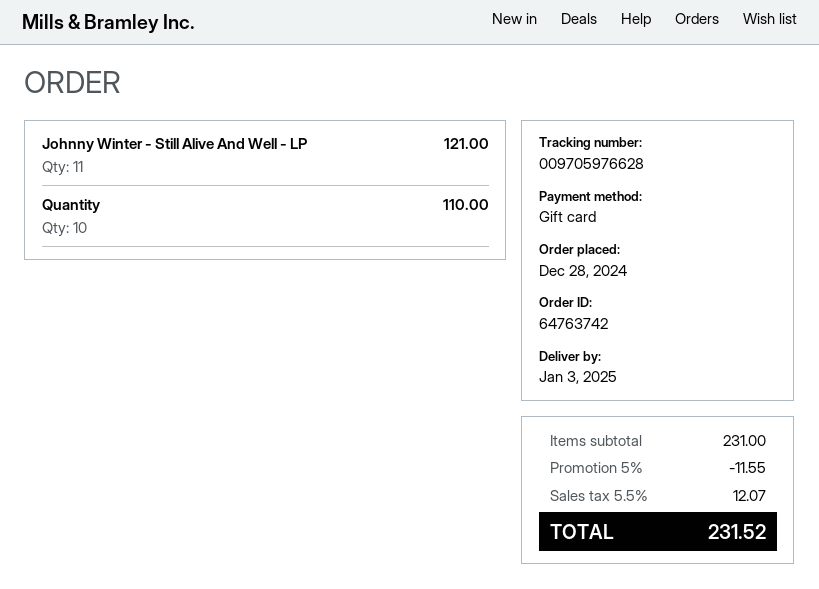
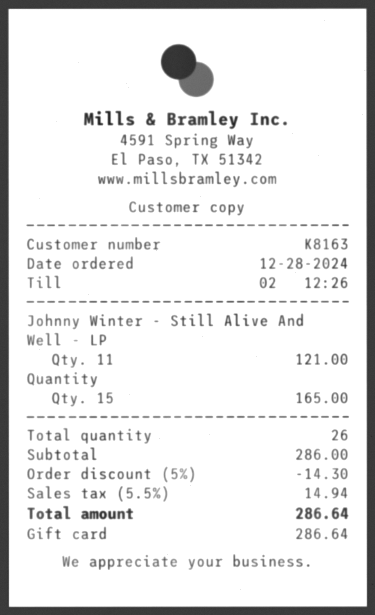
Quantity: 10 for 110.00 -> 15 for 165.00
subtotal: 231.00 -> 286.00
discount: 5% = 11.55 -> 5% = 14.30
tax: 5.5% = 12.07 -> 5.5% = 14.94
total: 231.52 -> 286.64

